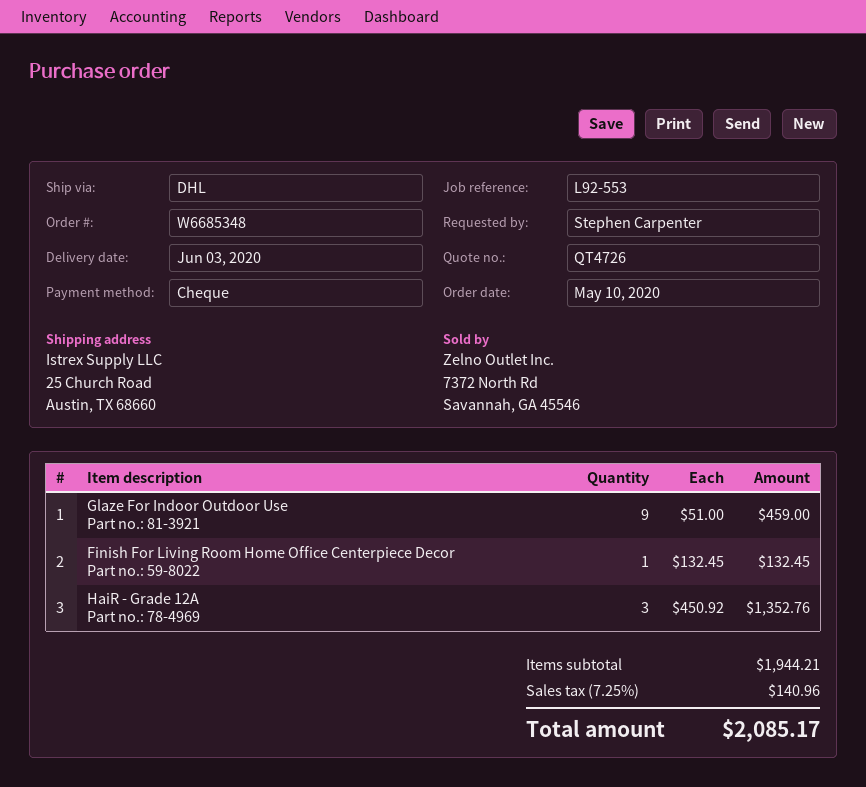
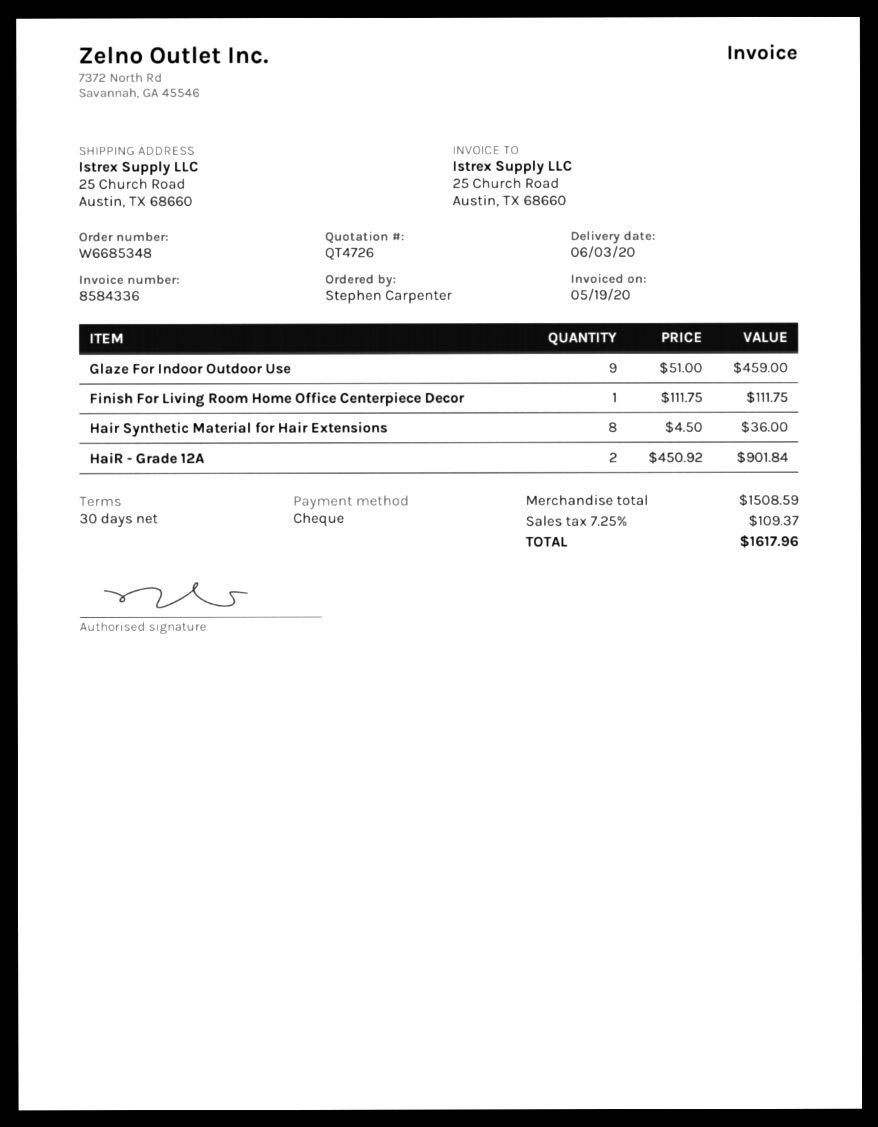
Finish For Living Room Home Office Centerpiece Decor: 1 x 132.45 = 132.45 -> 1 x 111.75 = 111.75
HaiR - Grade 12A: 3 x 450.92 = 1352.76 -> 2 x 450.92 = 901.84
Hair Synthetic Material for Hair Extensions: none -> 8 x 4.50 = 36.00
subtotal: 1944.21 -> 1508.59
tax: 7.25% = 140.96 -> 7.25% = 109.37
total: 2085.17 -> 1617.96

